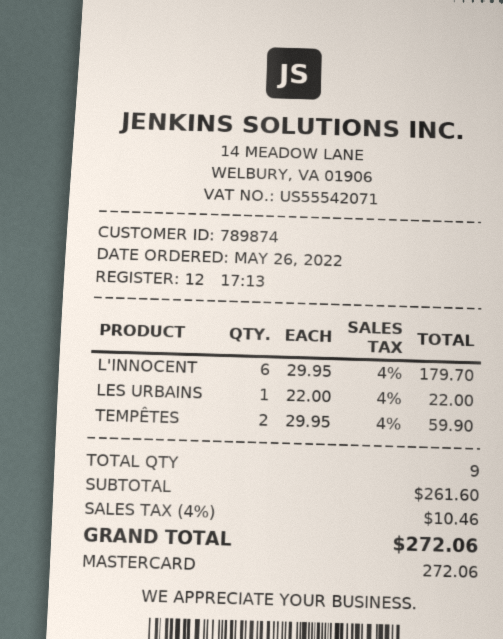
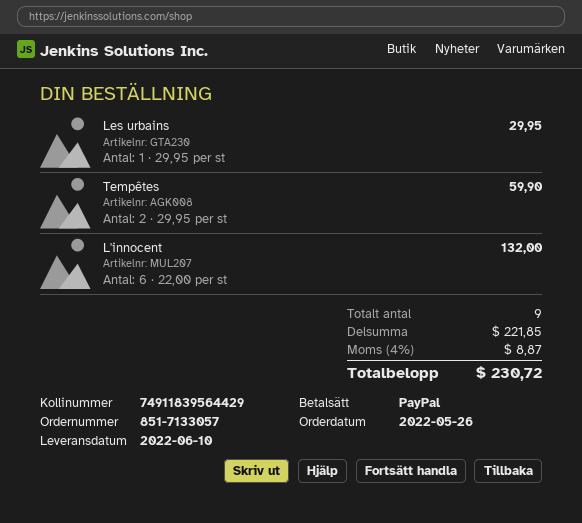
payment method: Mastercard -> PayPal
L'INNOCENT: 6 x 29.95 = 179.70 -> 6 x 22.00 = 132.00
LES URBAINS: 1 x 22.00 = 22.00 -> 1 x 29.95 = 29.95
subtotal: 261.60 -> 221.85
tax: 4% = 10.46 -> 4% = 8.87
total: 272.06 -> 230.72

